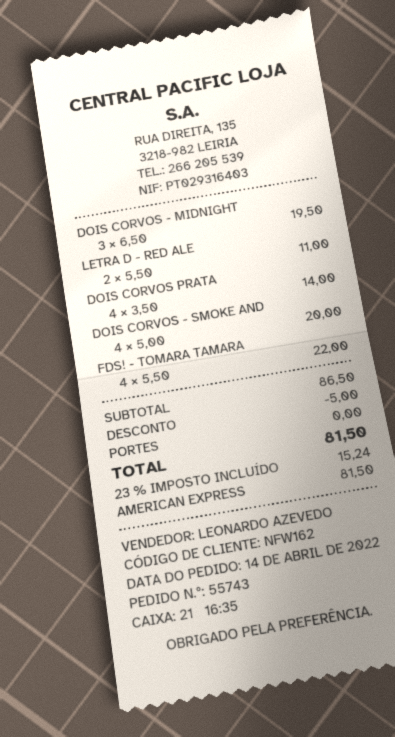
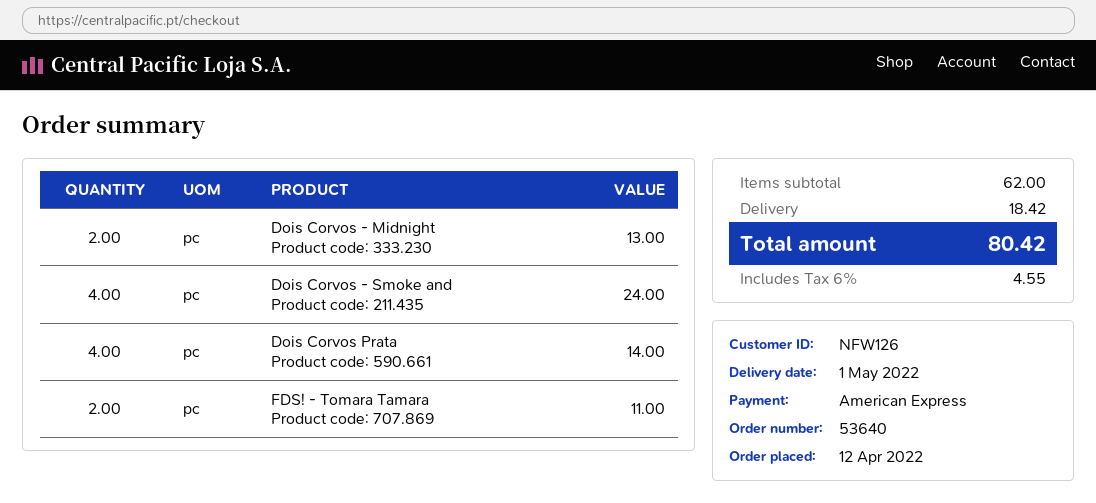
order number: 55743 -> 53640
order date: 2022-04-14 -> 2022-04-12
customer number: NFW162 -> NFW126
DOIS CORVOS - MIDNIGHT: 3 for 19.50 -> 2 for 13.00
LETRA D - RED ALE: 2 for 11.00 -> none
DOIS CORVOS - SMOKE AND: 4 for 20.00 -> 4 for 24.00
FDS! - TOMARA TAMARA: 4 for 22.00 -> 2 for 11.00
subtotal: 86.50 -> 62.00
discount: 5.00 -> none
shipping: 0.00 -> 18.42
tax: 23% = 15.24 -> 6% = 4.55
total: 81.50 -> 80.42

